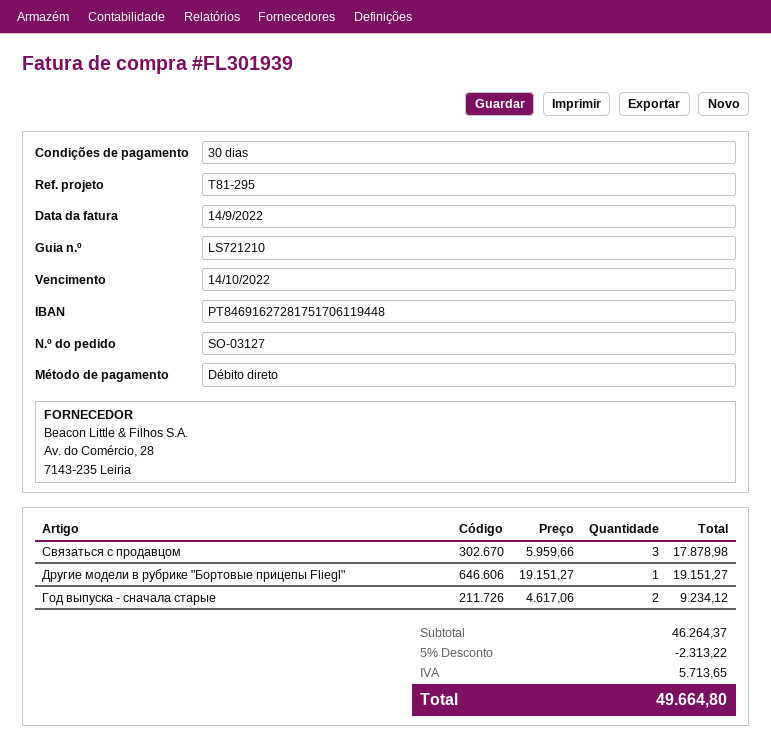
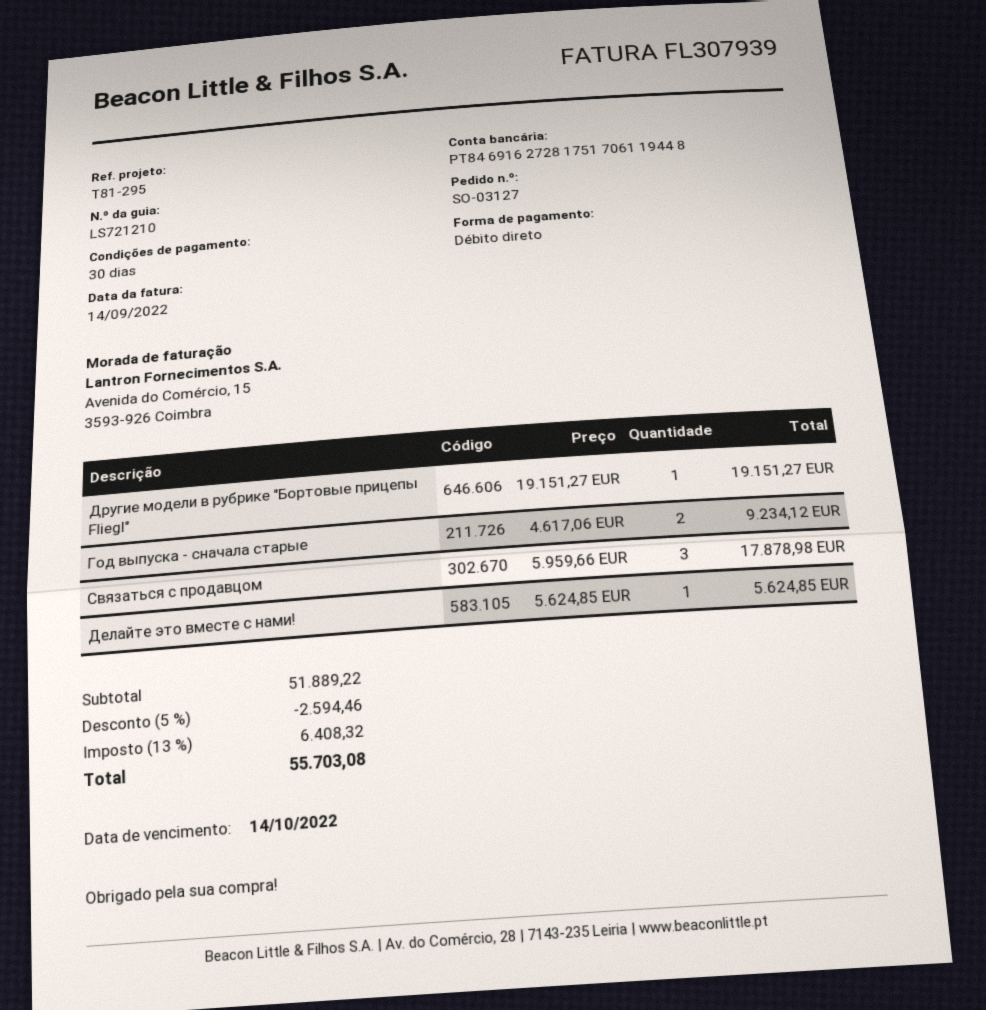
invoice number: FL301939 -> FL307939
Делайте это вместе с нами!: none -> 1 x 5624.85 = 5624.85
subtotal: 46264.37 -> 51889.22
discount: 5% = 2313.22 -> 5% = 2594.46
tax: 5713.65 -> 6408.32
total: 49664.80 -> 55703.08

